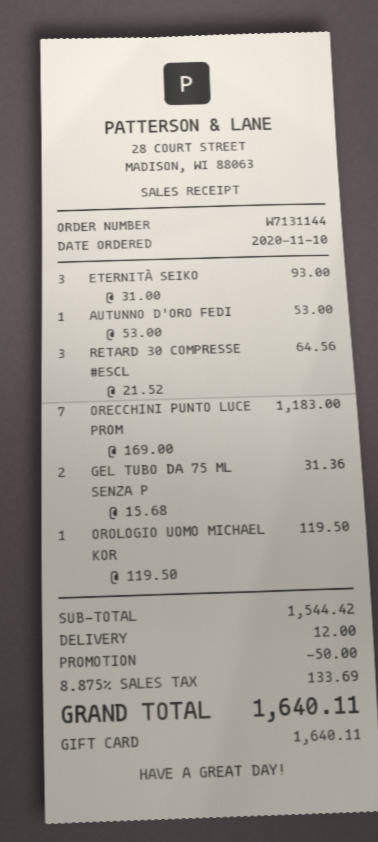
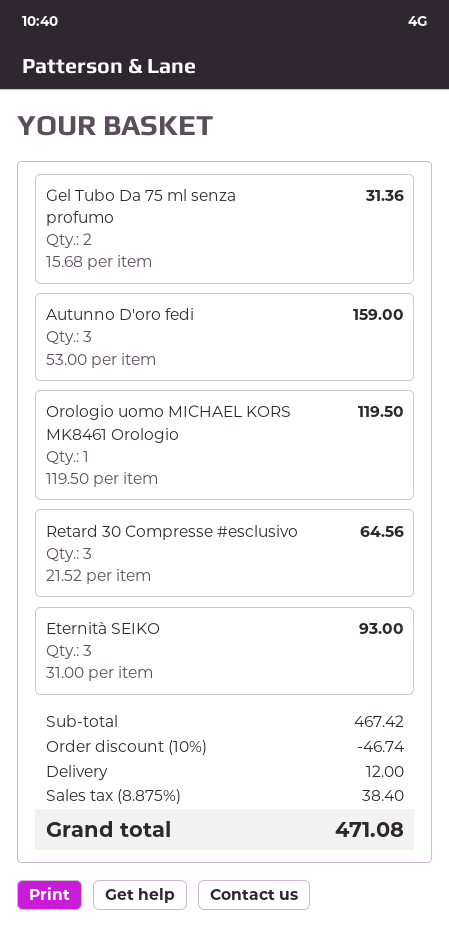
AUTUNNO D'ORO FEDI: 1 x 53.00 = 53.00 -> 3 x 53.00 = 159.00
ORECCHINI PUNTO LUCE PROM: 7 x 169.00 = 1183.00 -> none
subtotal: 1544.42 -> 467.42
discount: 50.00 -> 46.74
tax: 8.875% = 133.69 -> 8.875% = 38.40
total: 1640.11 -> 471.08

